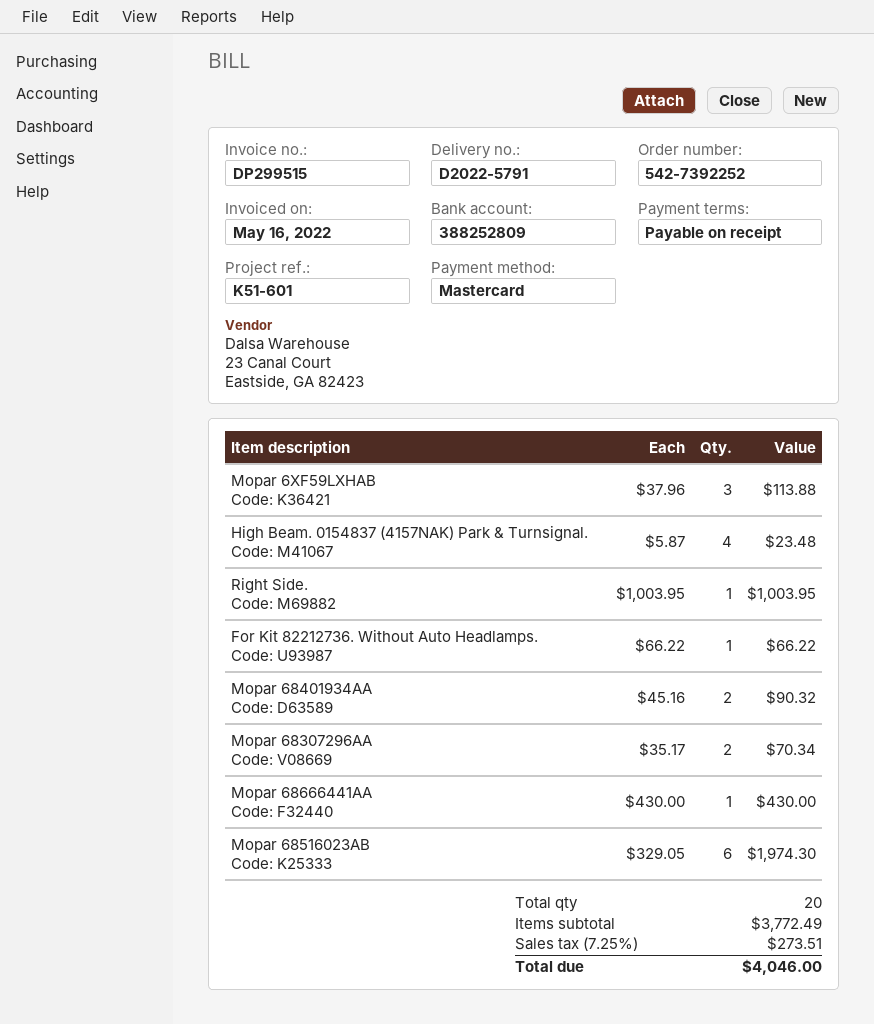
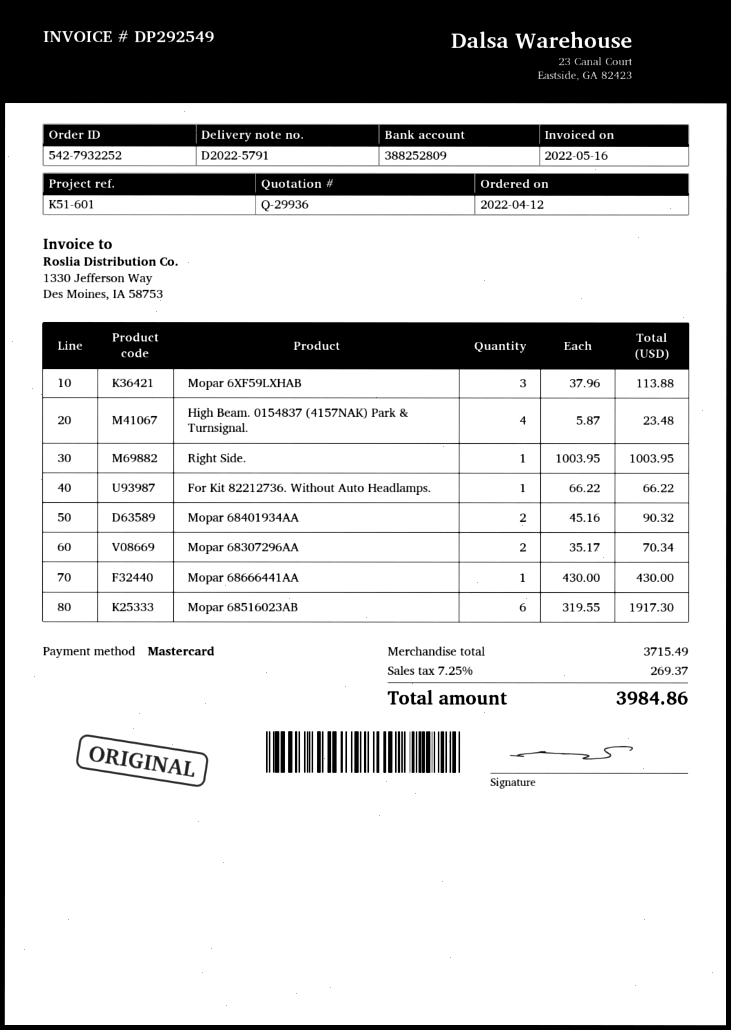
order number: 542-7392252 -> 542-7932252
invoice number: DP299515 -> DP292549
Mopar 68516023AB: 6 x 329.05 = 1974.30 -> 6 x 319.55 = 1917.30
subtotal: 3772.49 -> 3715.49
tax: 7.25% = 273.51 -> 7.25% = 269.37
total: 4046.00 -> 3984.86

